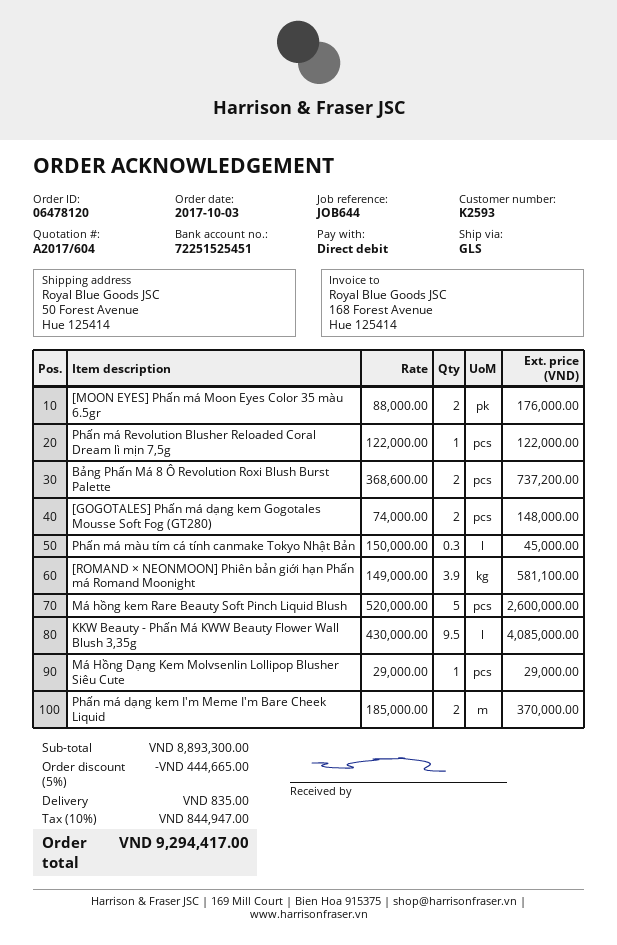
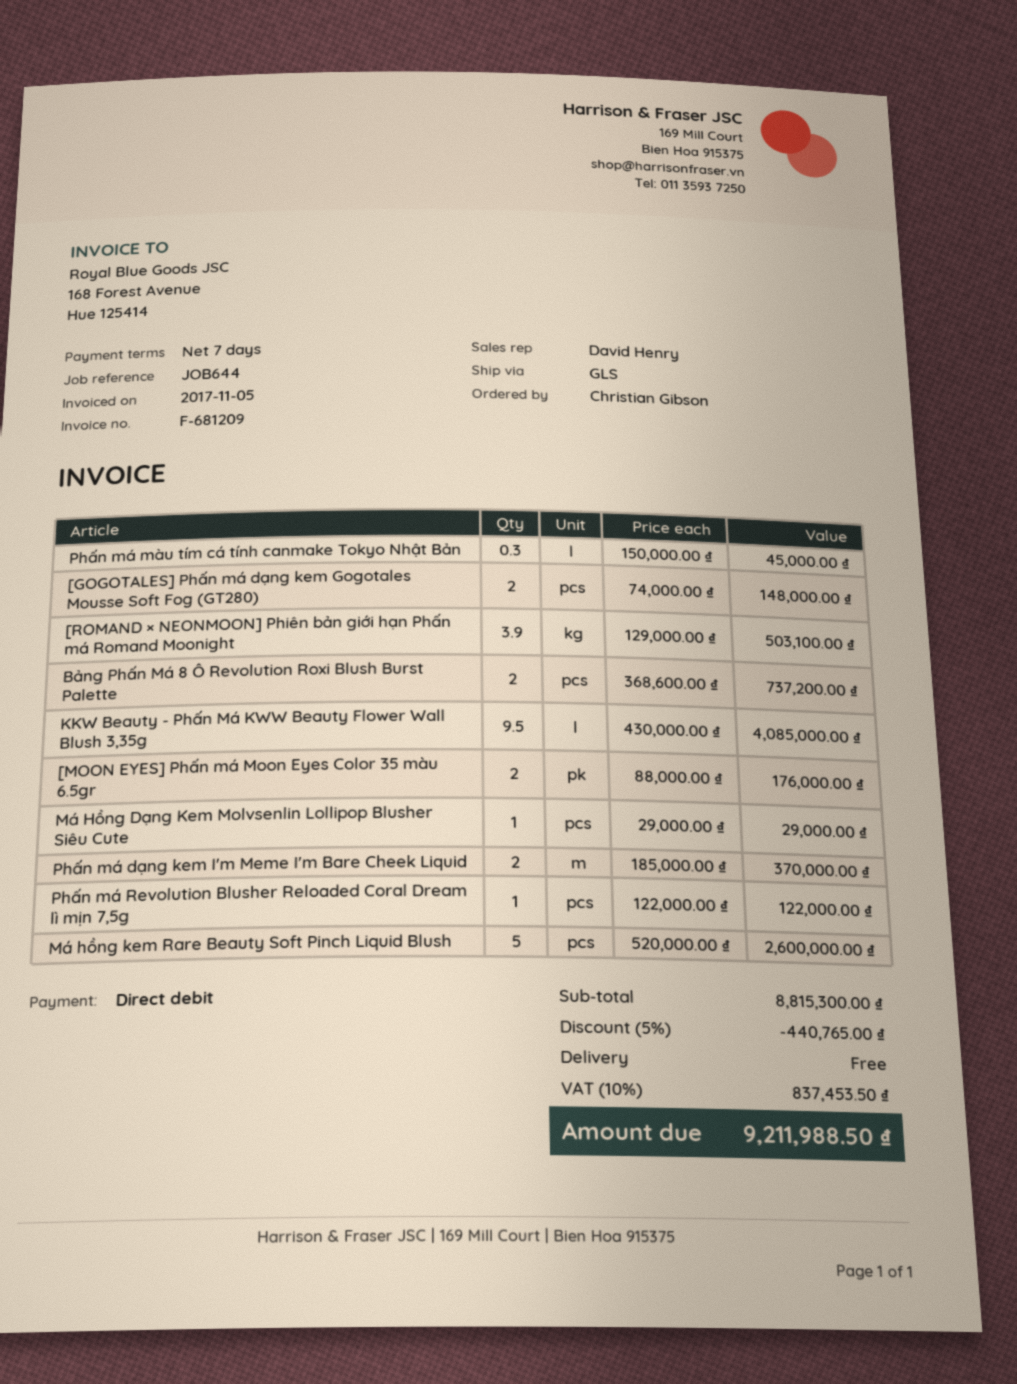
[ROMAND × NEONMOON] Phiên bản giới hạn Phấn má Romand Moonight: 3.9 x 149000.00 = 581100.00 -> 3.9 x 129000.00 = 503100.00
subtotal: 8893300.00 -> 8815300.00
discount: 5% = 444665.00 -> 5% = 440765.00
shipping: 835.00 -> 0.00
tax: 10% = 844947.00 -> 10% = 837453.50
total: 9294417.00 -> 9211988.50

